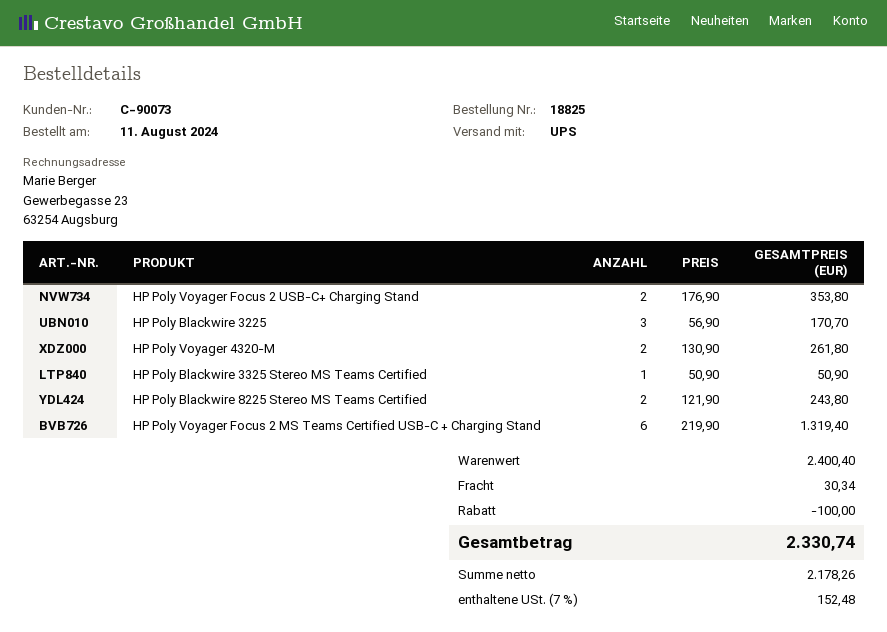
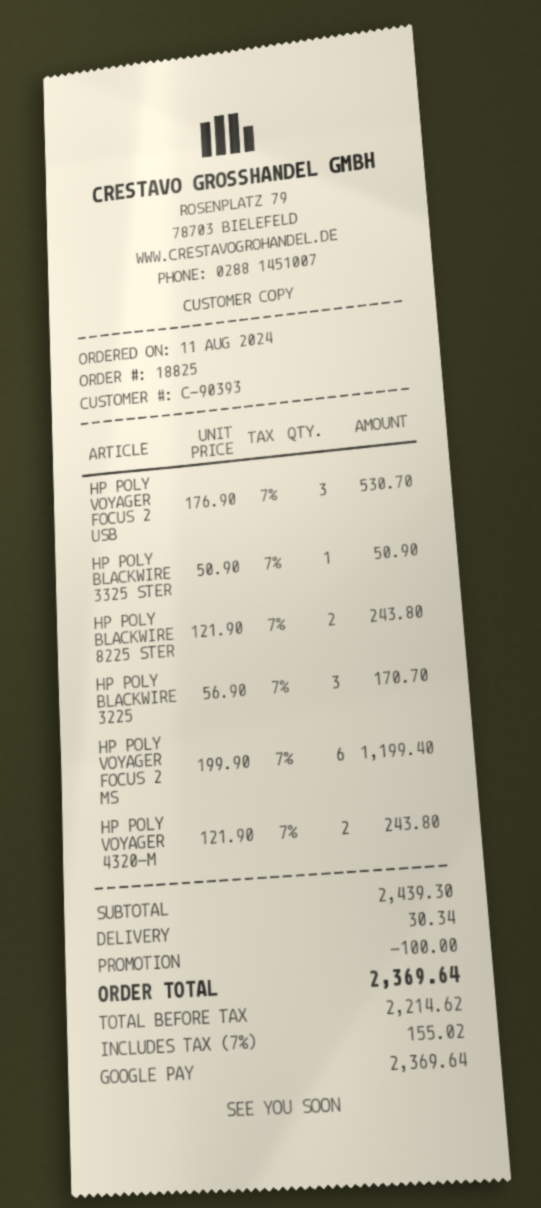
customer number: C-90073 -> C-90393
HP Poly Voyager Focus 2 USB-C+ Charging Stand: 2 x 176.90 = 353.80 -> 3 x 176.90 = 530.70
HP Poly Voyager 4320-M: 2 x 130.90 = 261.80 -> 2 x 121.90 = 243.80
HP Poly Voyager Focus 2 MS Teams Certified USB-C + Charging Stand: 6 x 219.90 = 1319.40 -> 6 x 199.90 = 1199.40
subtotal: 2400.40 -> 2439.30
net: 2178.26 -> 2214.62
tax: 7% = 152.48 -> 7% = 155.02
total: 2330.74 -> 2369.64

